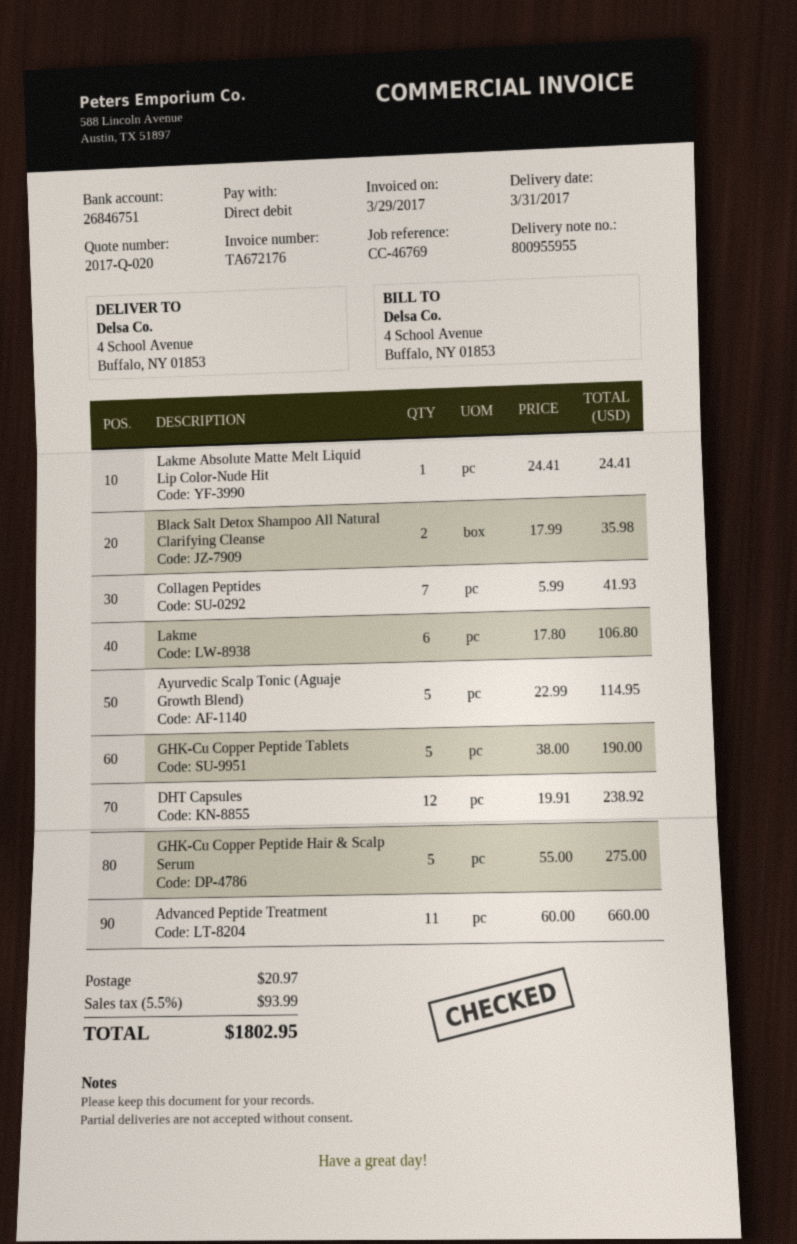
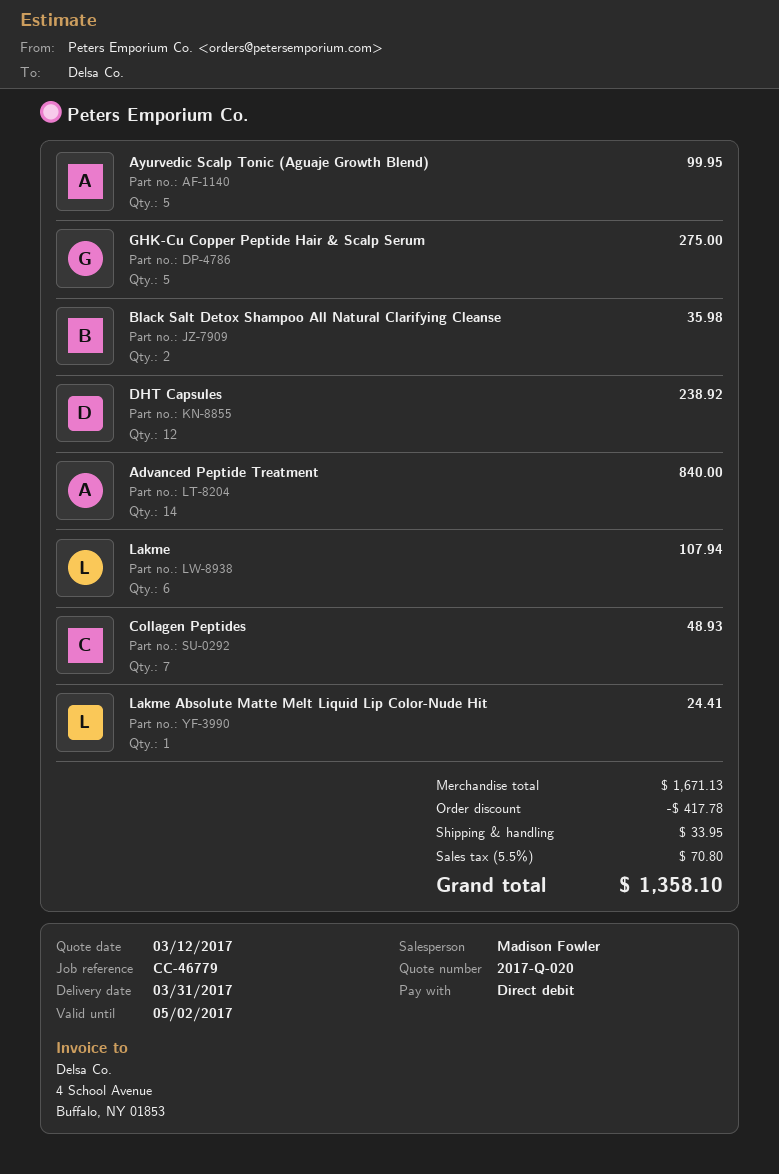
reference: CC-46769 -> CC-46779
Collagen Peptides: 7 for 41.93 -> 7 for 48.93
Lakme: 6 for 106.80 -> 6 for 107.94
Ayurvedic Scalp Tonic (Aguaje Growth Blend): 5 for 114.95 -> 5 for 99.95
GHK-Cu Copper Peptide Tablets: 5 for 190.00 -> none
Advanced Peptide Treatment: 11 for 660.00 -> 14 for 840.00
discount: none -> 417.78
shipping: 20.97 -> 33.95
tax: 5.5% = 93.99 -> 5.5% = 70.80
total: 1802.95 -> 1358.10

